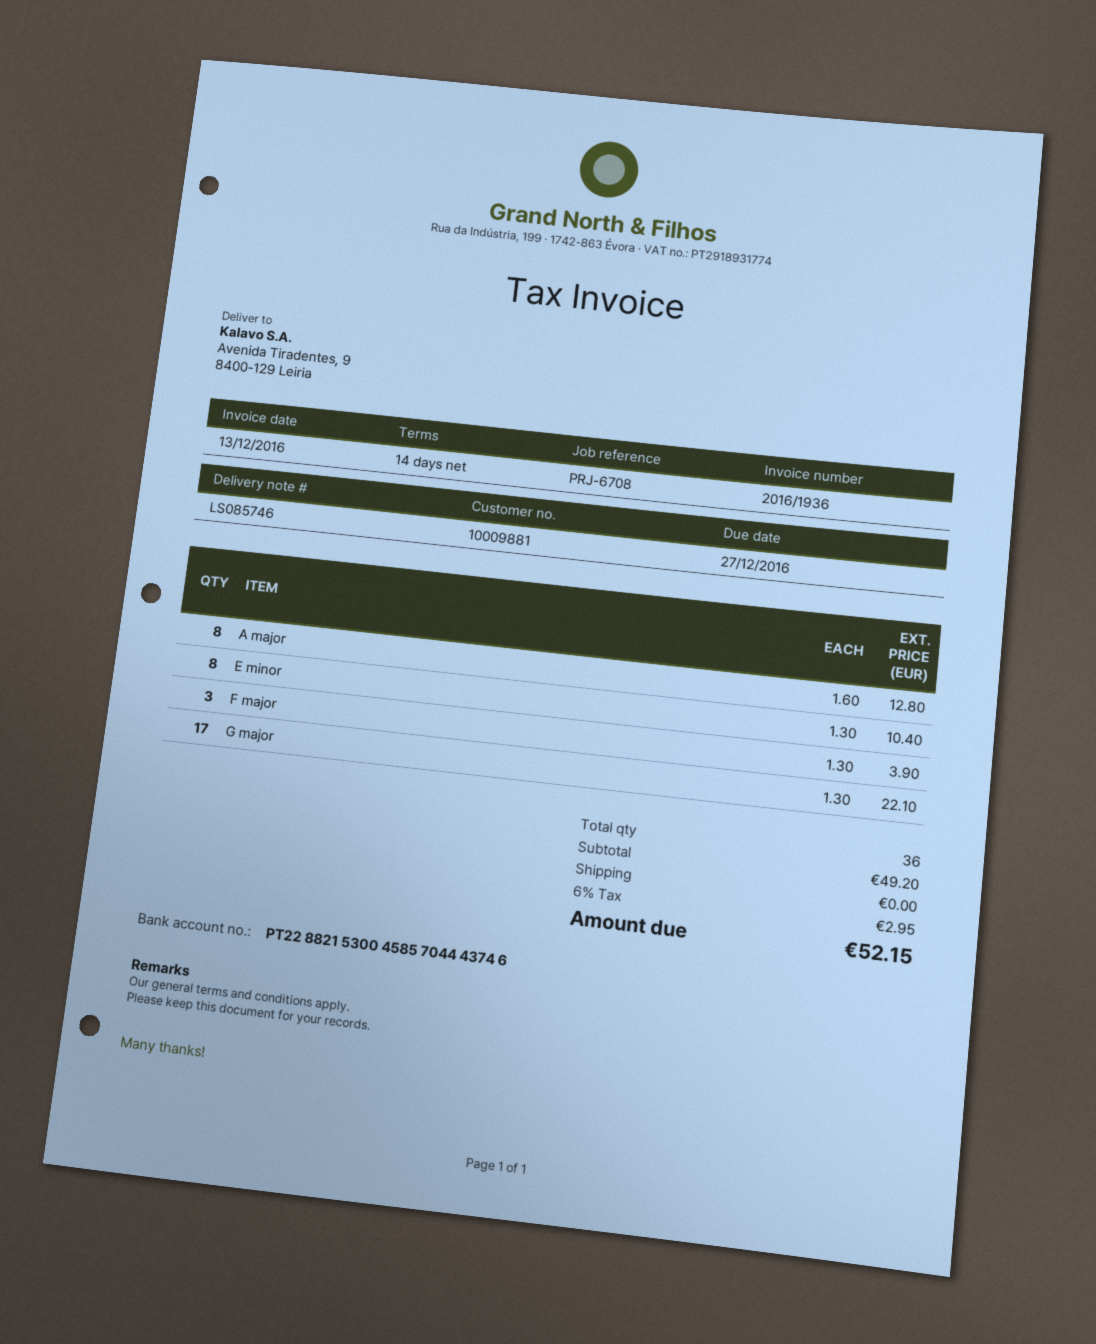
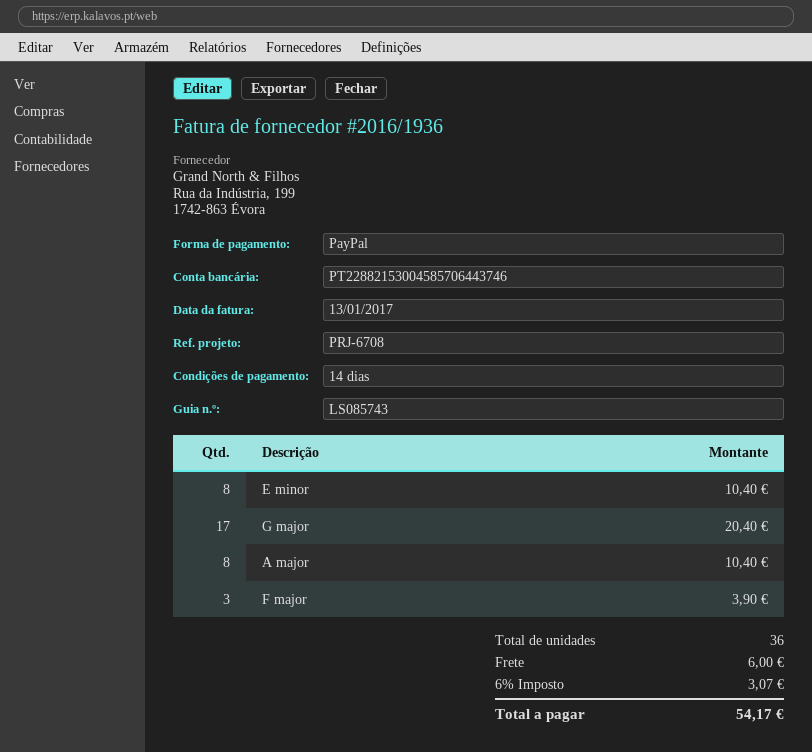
delivery note number: LS085746 -> LS085743
invoice date: 2016-12-13 -> 2017-01-13
bank account: PT22882153004585704443746 -> PT22882153004585706443746
A major: 8 for 12.80 -> 8 for 10.40
G major: 17 for 22.10 -> 17 for 20.40
shipping: 0.00 -> 6.00
tax: 6% = 2.95 -> 6% = 3.07
total: 52.15 -> 54.17

